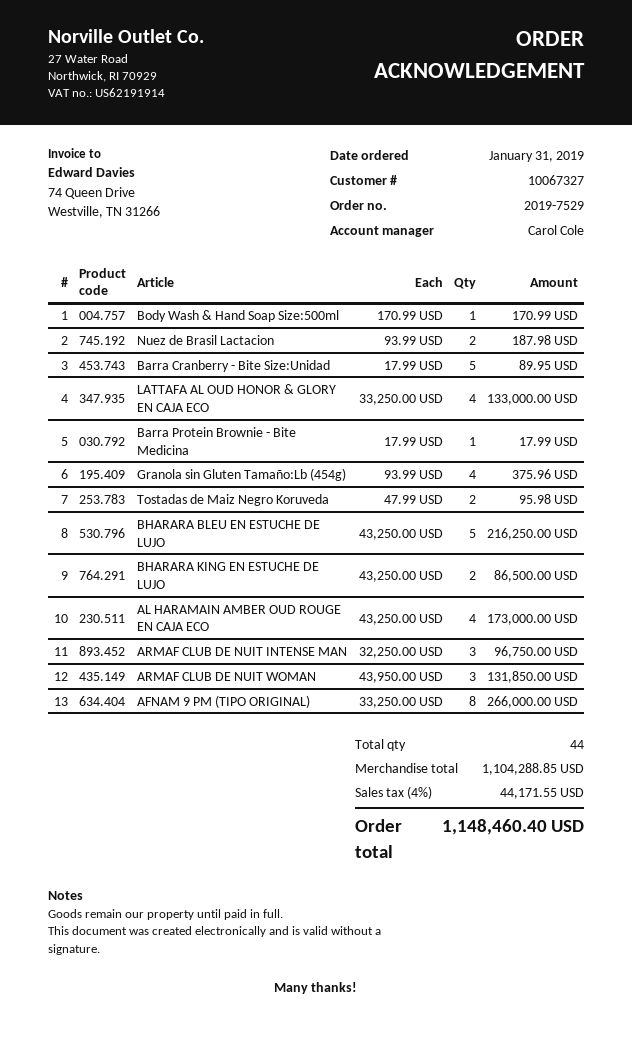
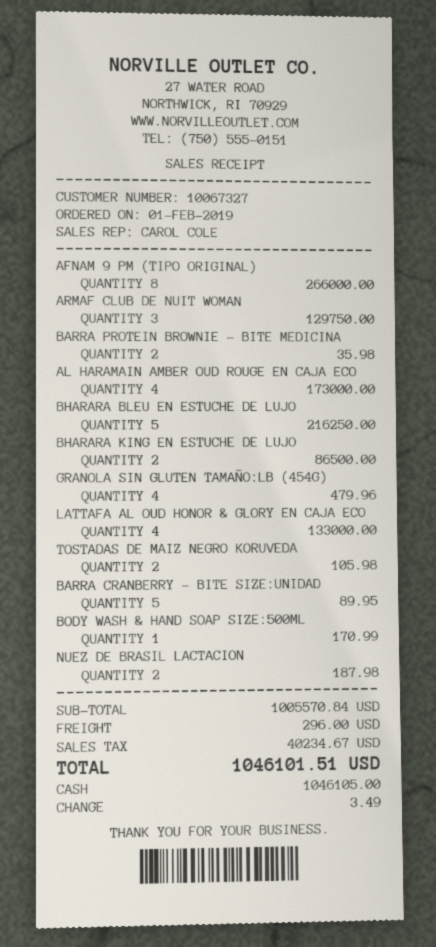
order date: 2019-01-31 -> 2019-02-01
Barra Protein Brownie - Bite Medicina: 1 for 17.99 -> 2 for 35.98
Granola sin Gluten Tamaño:Lb (454g): 4 for 375.96 -> 4 for 479.96
Tostadas de Maiz Negro Koruveda: 2 for 95.98 -> 2 for 105.98
ARMAF CLUB DE NUIT INTENSE MAN: 3 for 96750.00 -> none
ARMAF CLUB DE NUIT WOMAN: 3 for 131850.00 -> 3 for 129750.00
subtotal: 1104288.85 -> 1005570.84
shipping: none -> 296.00
tax: 44171.55 -> 40234.67
total: 1148460.40 -> 1046101.51

